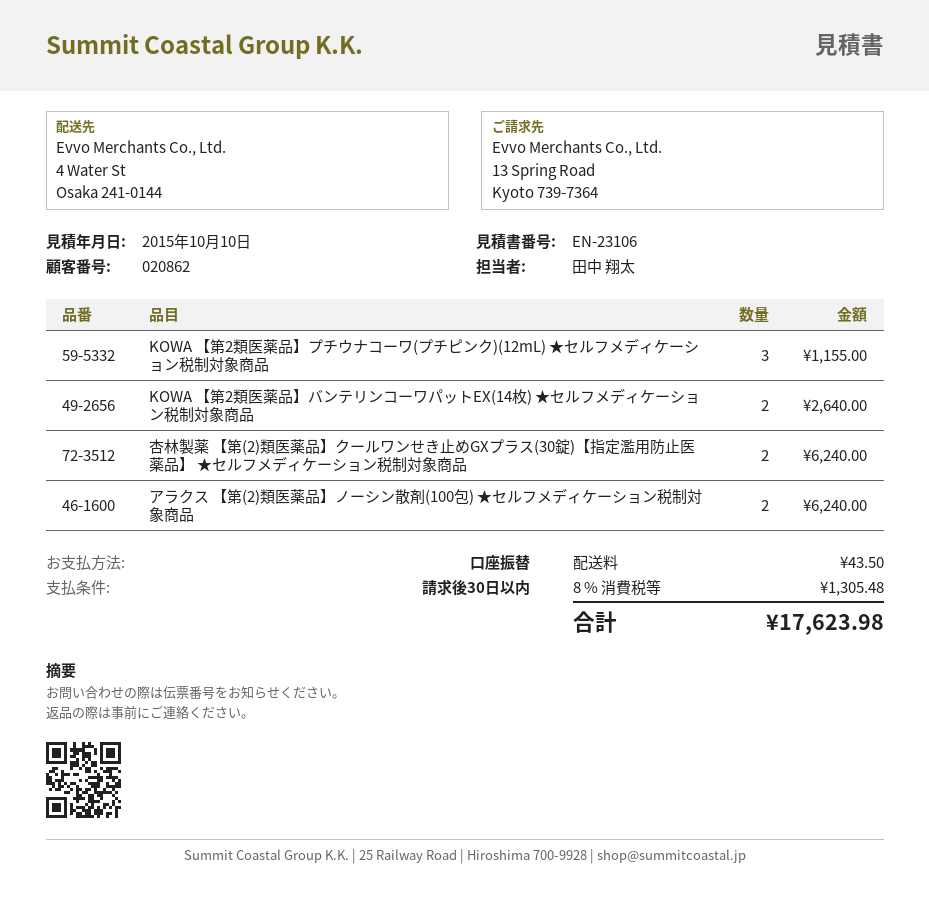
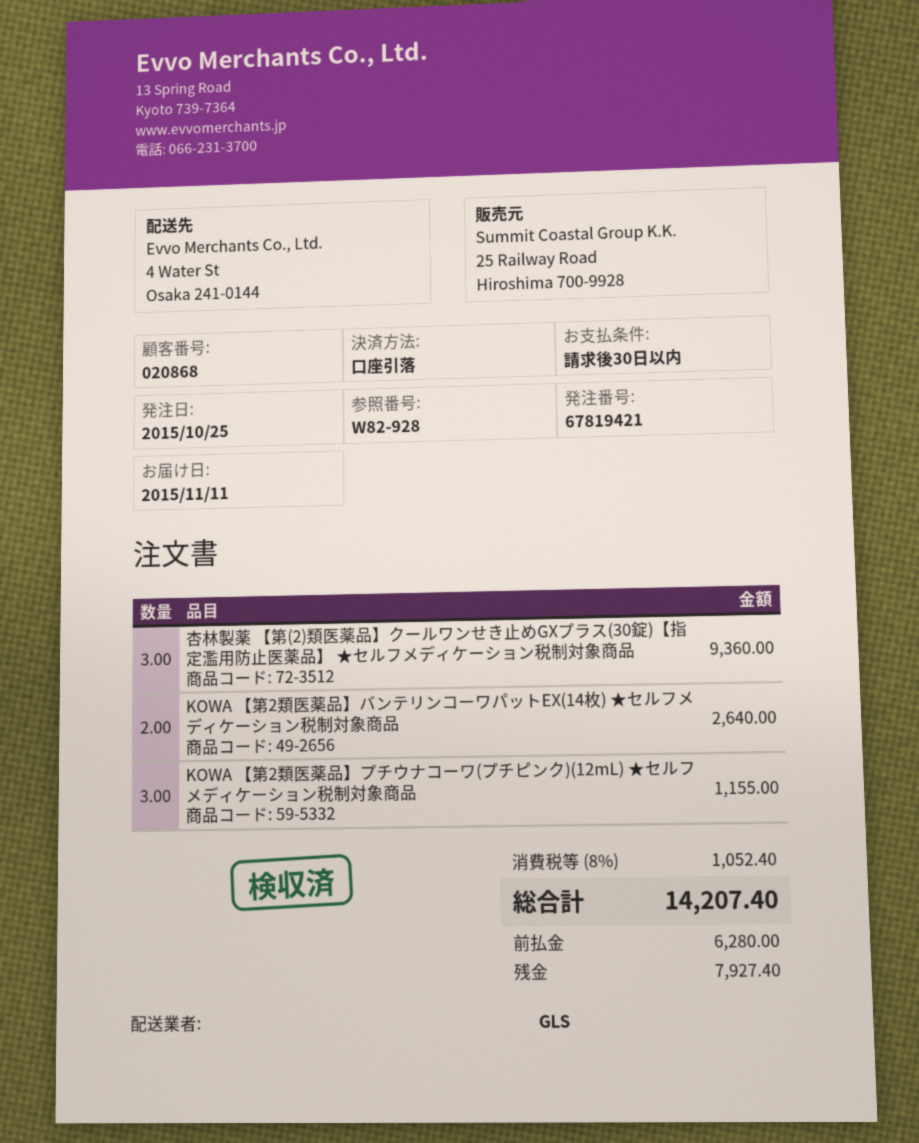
customer number: 020862 -> 020868
杏林製薬 【第(2)類医薬品】クールワンせき止めGXプラス(30錠)【指定濫用防止医薬品】 ★セルフメディケーション税制対象商品: 2 for 6240.00 -> 3 for 9360.00
アラクス 【第(2)類医薬品】ノーシン散剤(100包) ★セルフメディケーション税制対象商品: 2 for 6240.00 -> none
shipping: 43.50 -> none
tax: 8% = 1305.48 -> 8% = 1052.40
total: 17623.98 -> 14207.40

